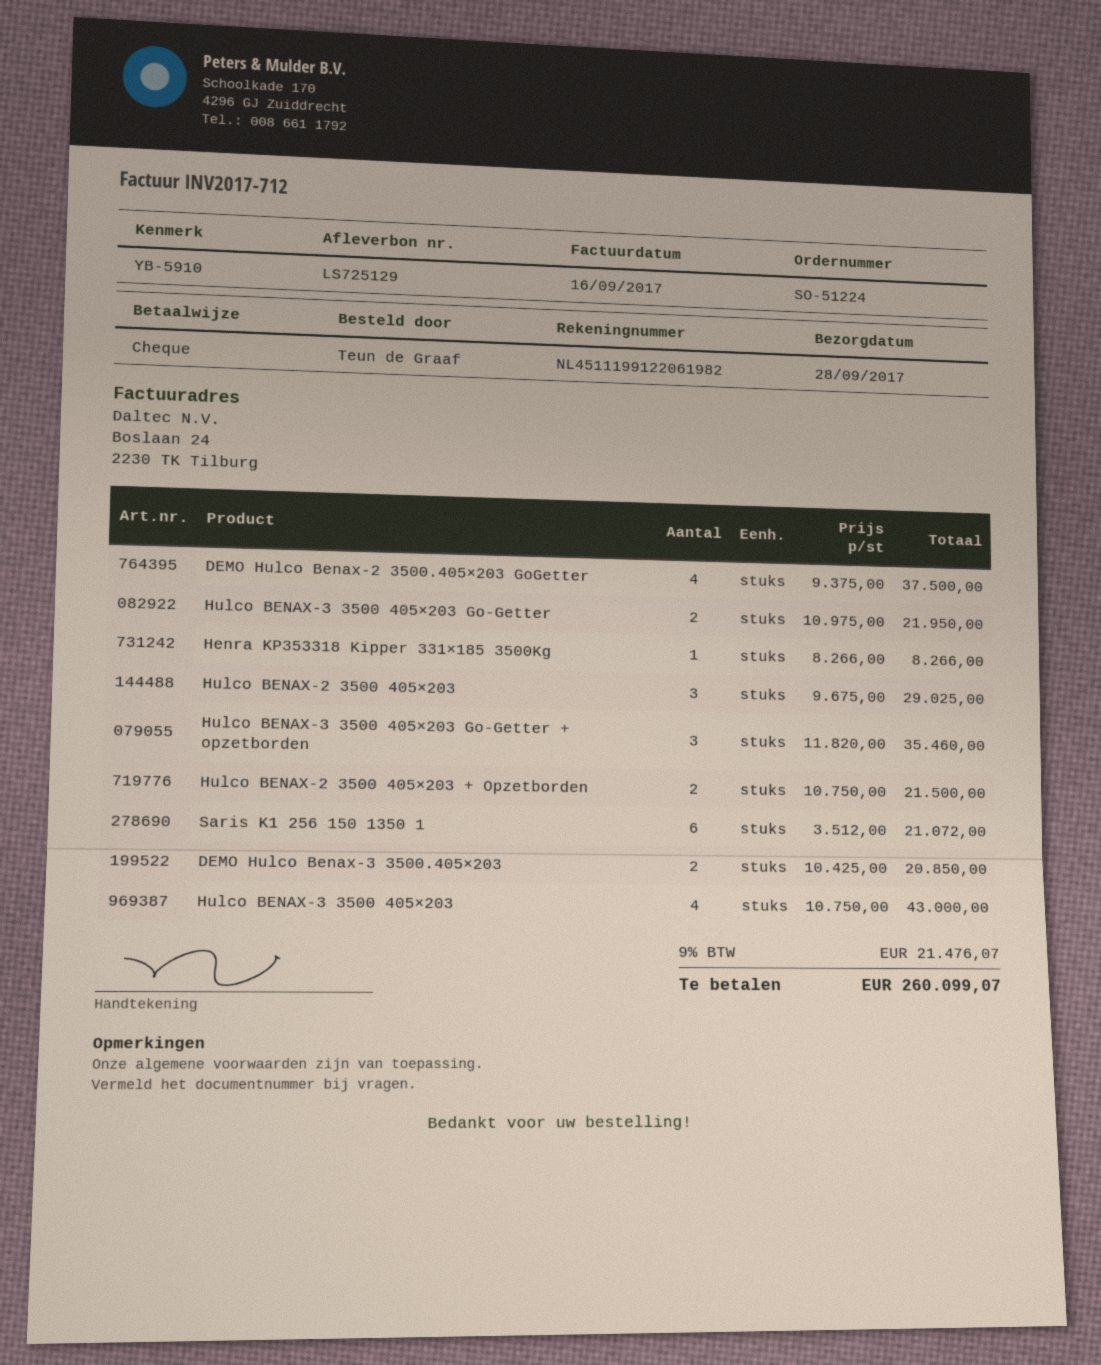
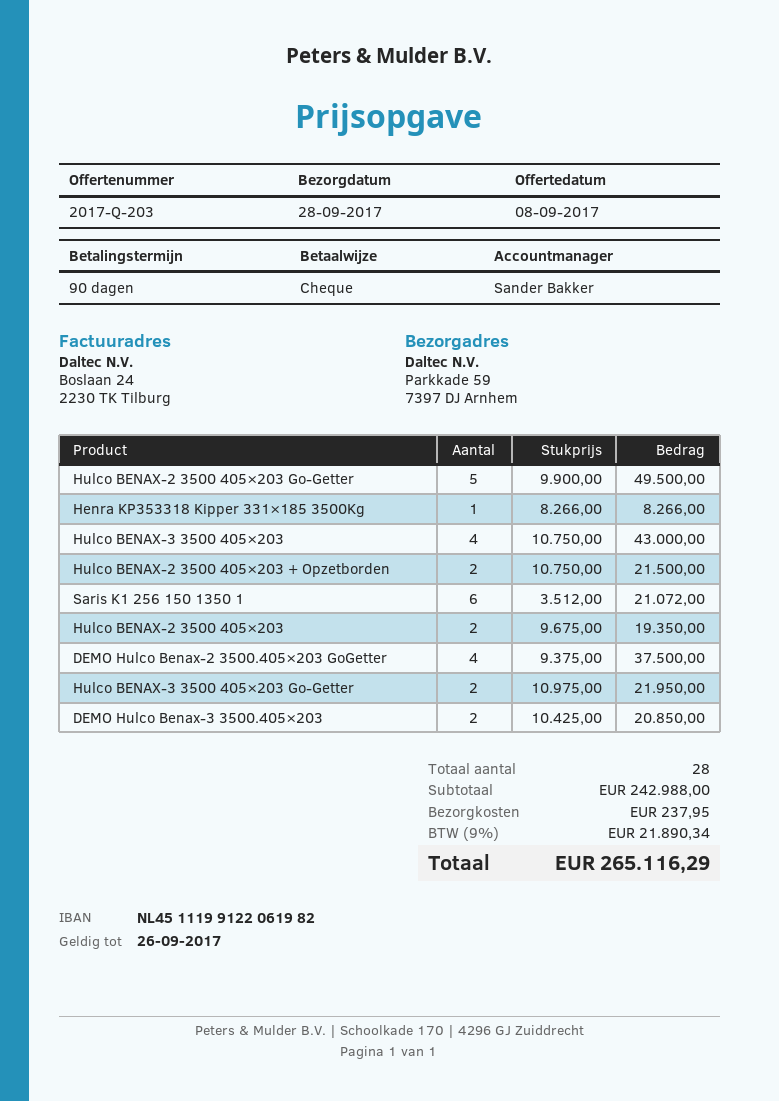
Hulco BENAX-2 3500 405×203: 3 x 9675.00 = 29025.00 -> 2 x 9675.00 = 19350.00
Hulco BENAX-3 3500 405×203 Go-Getter + opzetborden: 3 x 11820.00 = 35460.00 -> none
Hulco BENAX-2 3500 405×203 Go-Getter: none -> 5 x 9900.00 = 49500.00
shipping: none -> 237.95
tax: 9% = 21476.07 -> 9% = 21890.34
total: 260099.07 -> 265116.29

